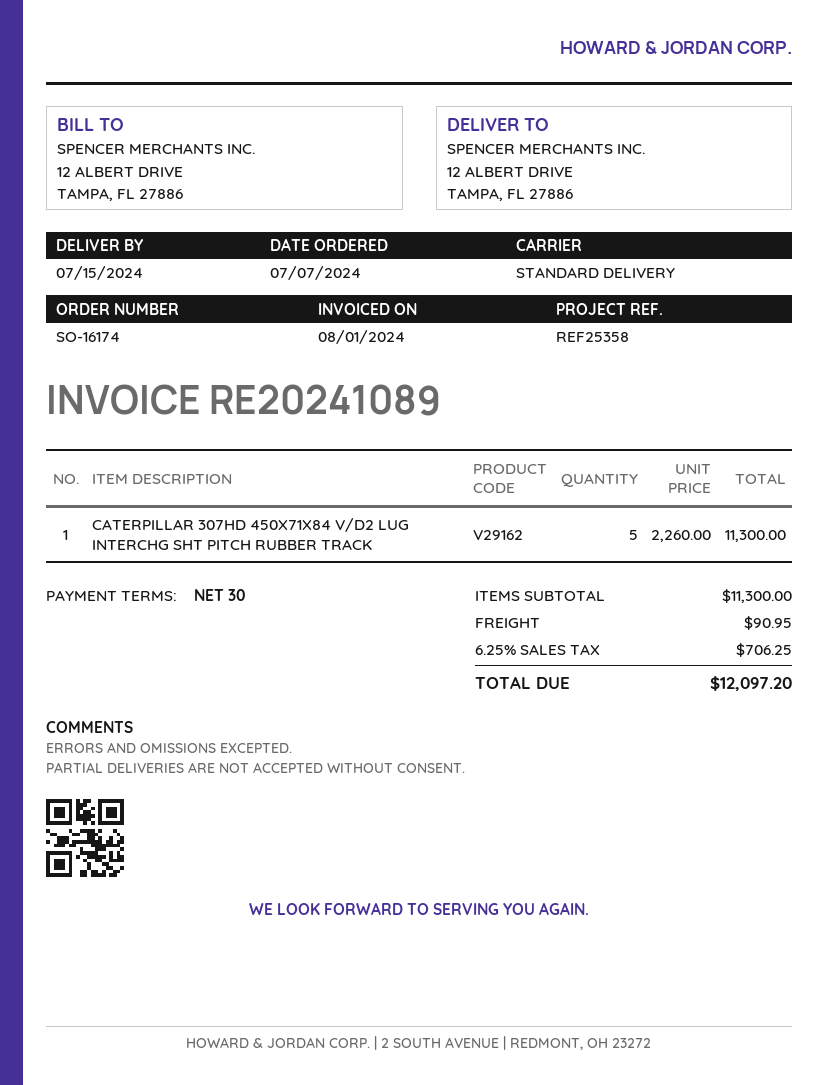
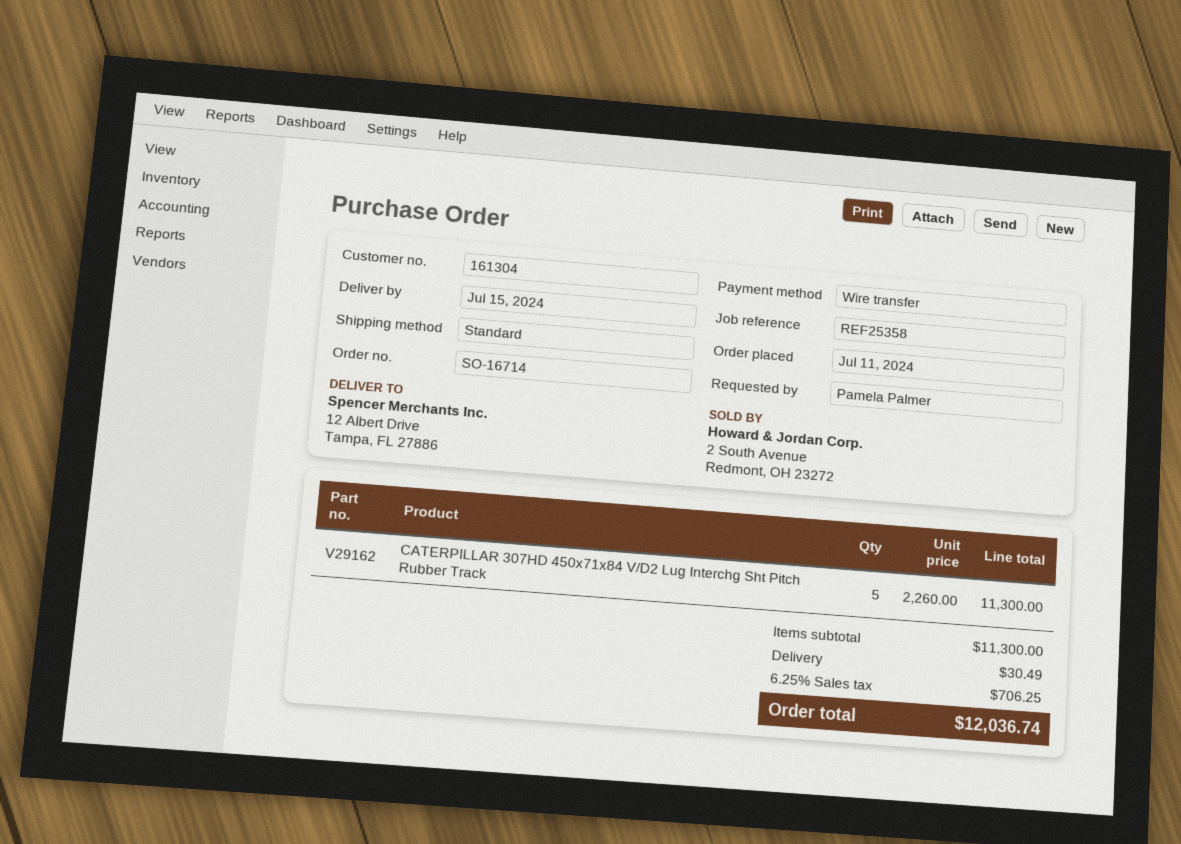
order number: SO-16174 -> SO-16714
order date: 2024-07-07 -> 2024-07-11
shipping: 90.95 -> 30.49
total: 12097.20 -> 12036.74

